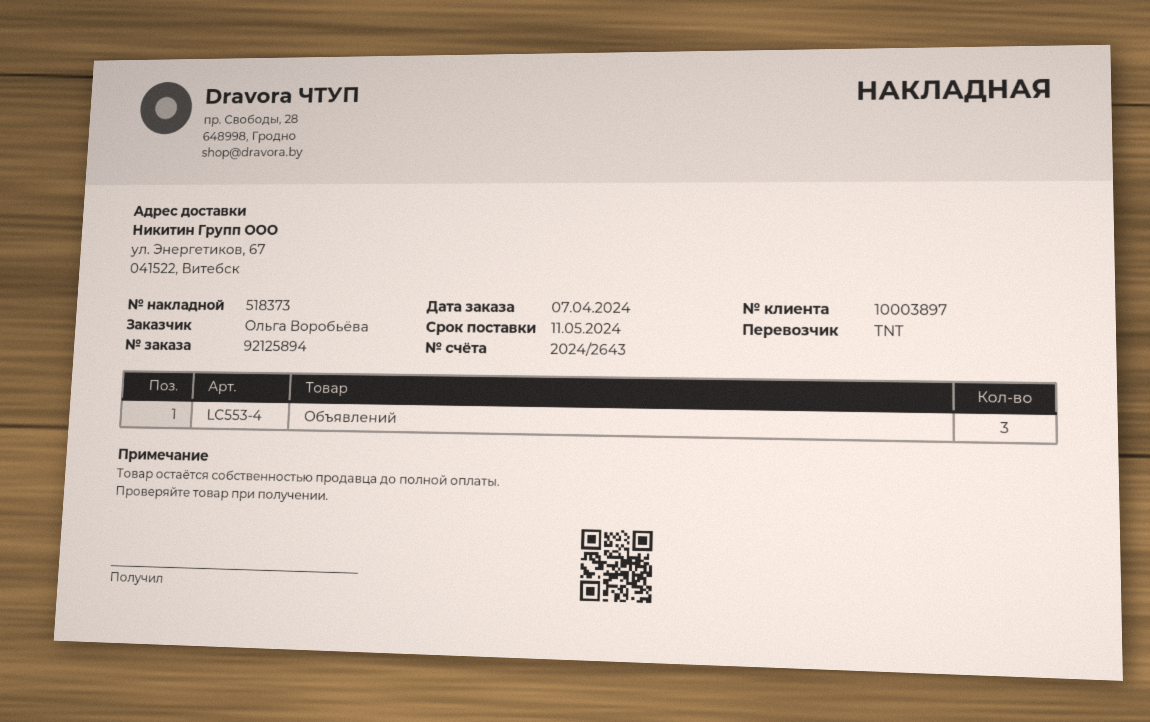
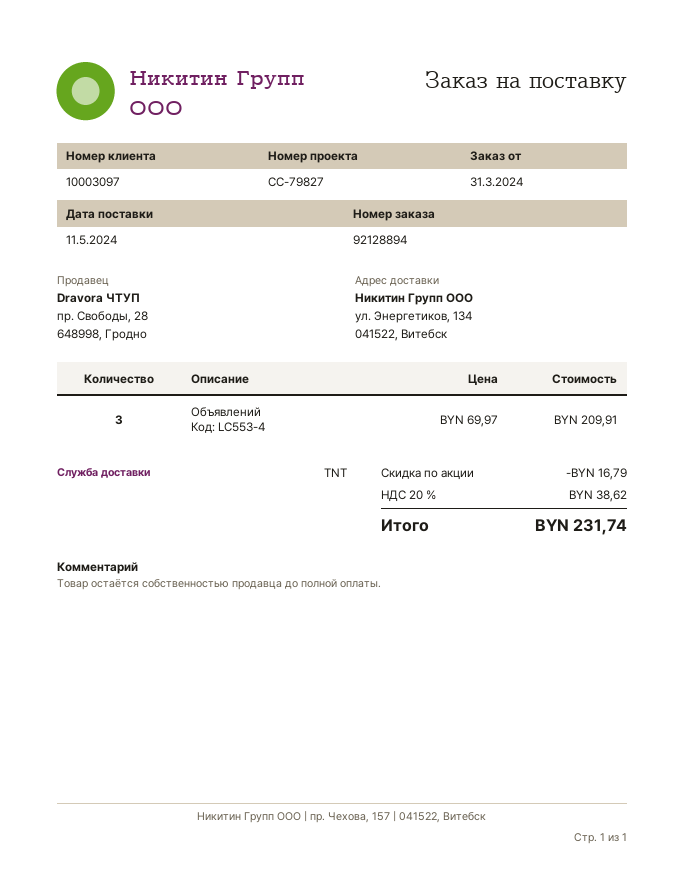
order number: 92125894 -> 92128894
order date: 2024-04-07 -> 2024-03-31
customer number: 10003897 -> 10003097
ship to: ул. Энергетиков, 67, 041522, Витебск -> ул. Энергетиков, 134, 041522, Витебск

